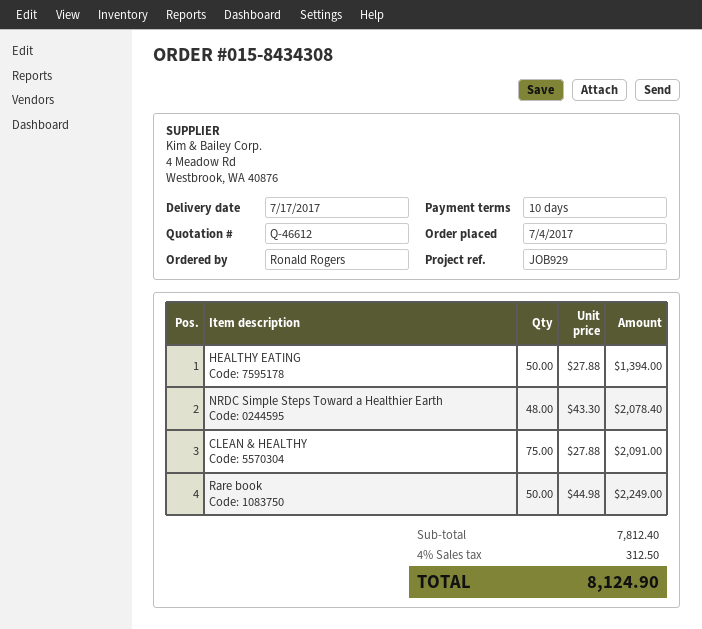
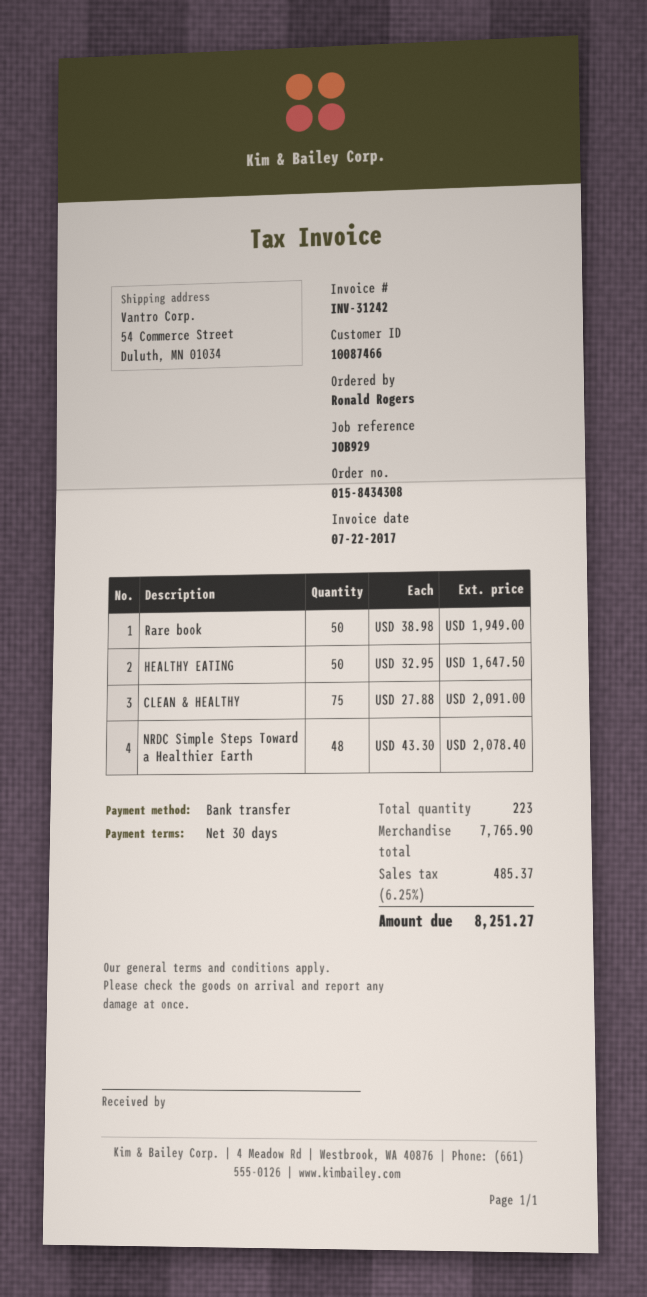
payment terms: 10 days -> 30 days
HEALTHY EATING: 50 x 27.88 = 1394.00 -> 50 x 32.95 = 1647.50
Rare book: 50 x 44.98 = 2249.00 -> 50 x 38.98 = 1949.00
subtotal: 7812.40 -> 7765.90
tax: 4% = 312.50 -> 6.25% = 485.37
total: 8124.90 -> 8251.27

